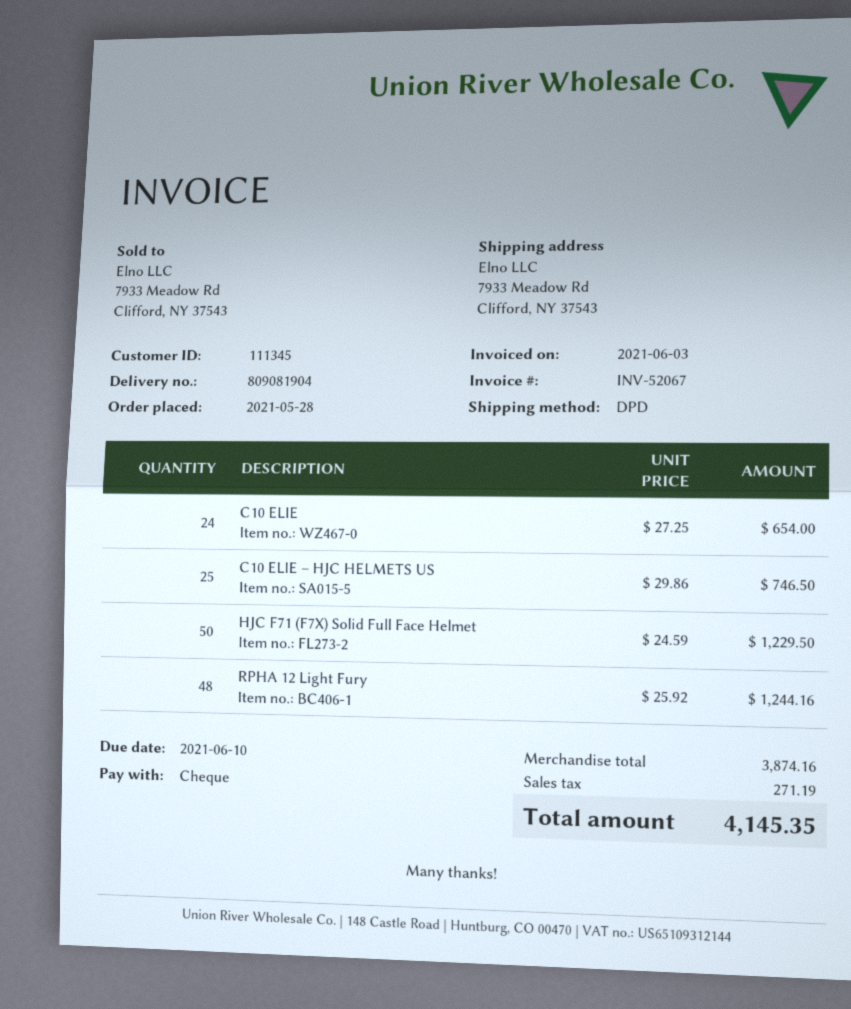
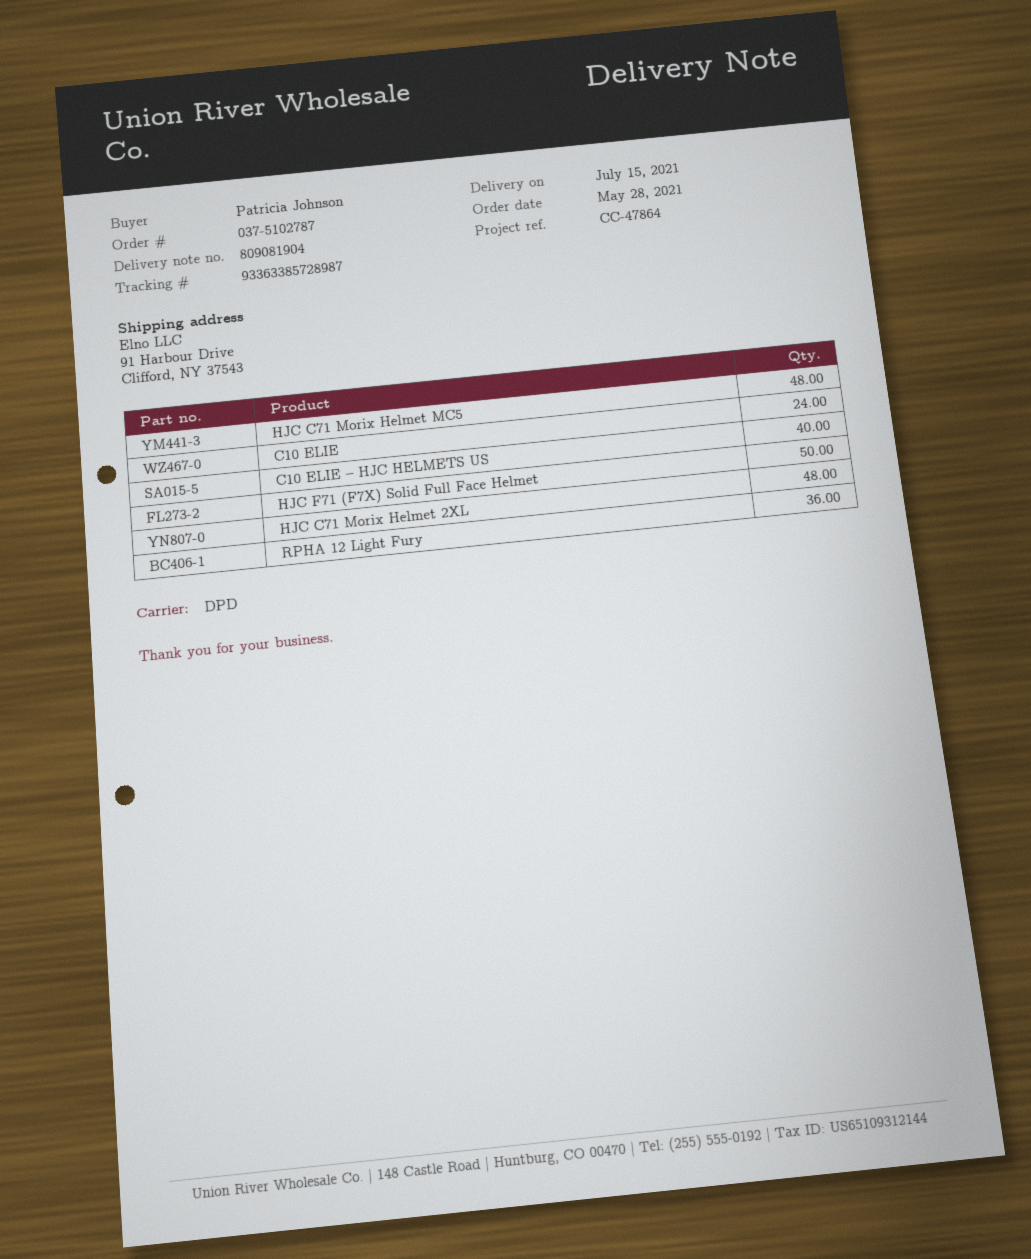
ship to: 7933 Meadow Rd, Clifford, NY 37543 -> 91 Harbour Drive, Clifford, NY 37543
C10 ELIE – HJC HELMETS US: 25 -> 40
RPHA 12 Light Fury: 48 -> 36
HJC C71 Morix Helmet MC5: none -> 48
HJC C71 Morix Helmet 2XL: none -> 48

